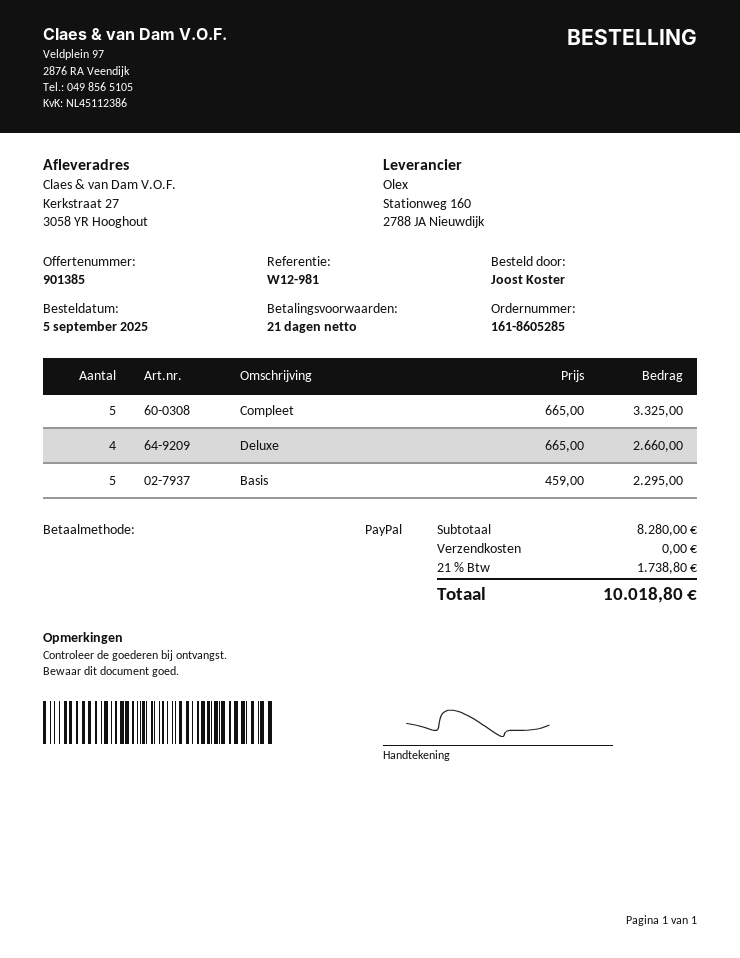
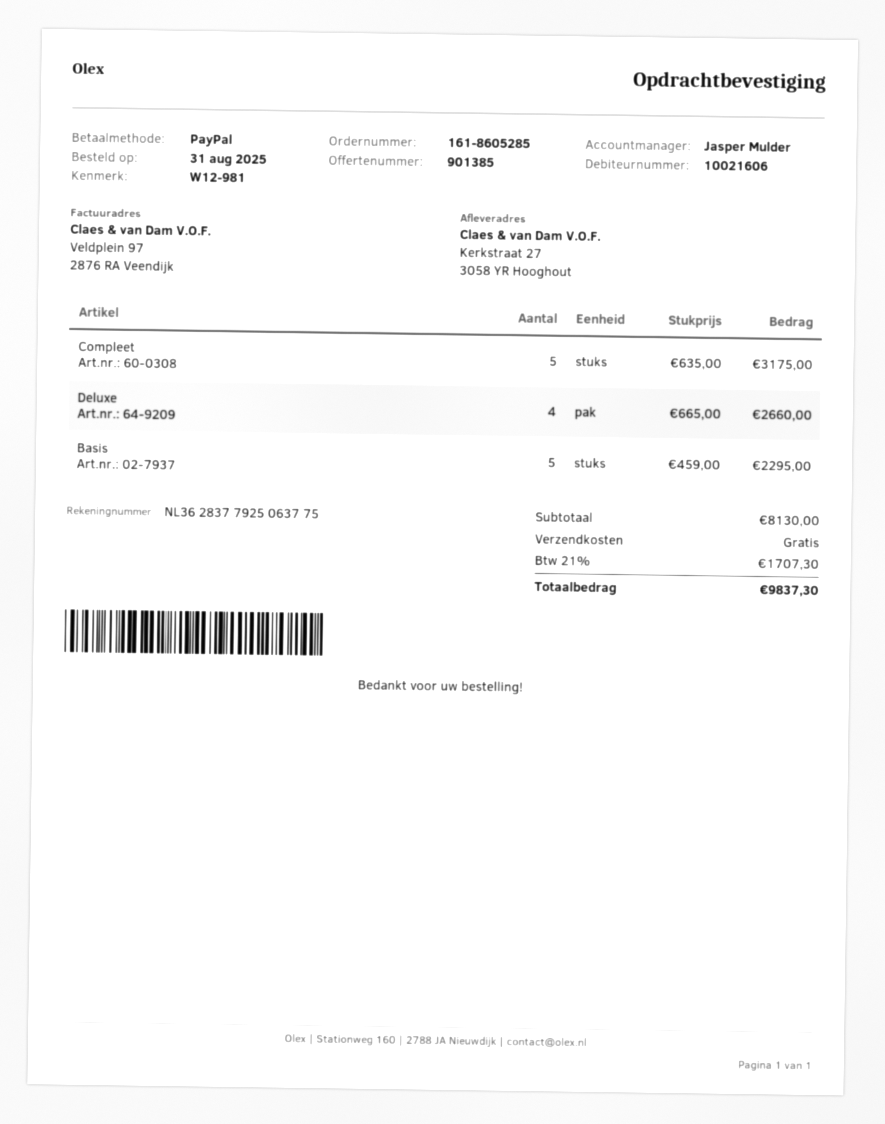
order date: 2025-09-05 -> 2025-08-31
Compleet: 5 x 665.00 = 3325.00 -> 5 x 635.00 = 3175.00
subtotal: 8280.00 -> 8130.00
tax: 21% = 1738.80 -> 21% = 1707.30
total: 10018.80 -> 9837.30

